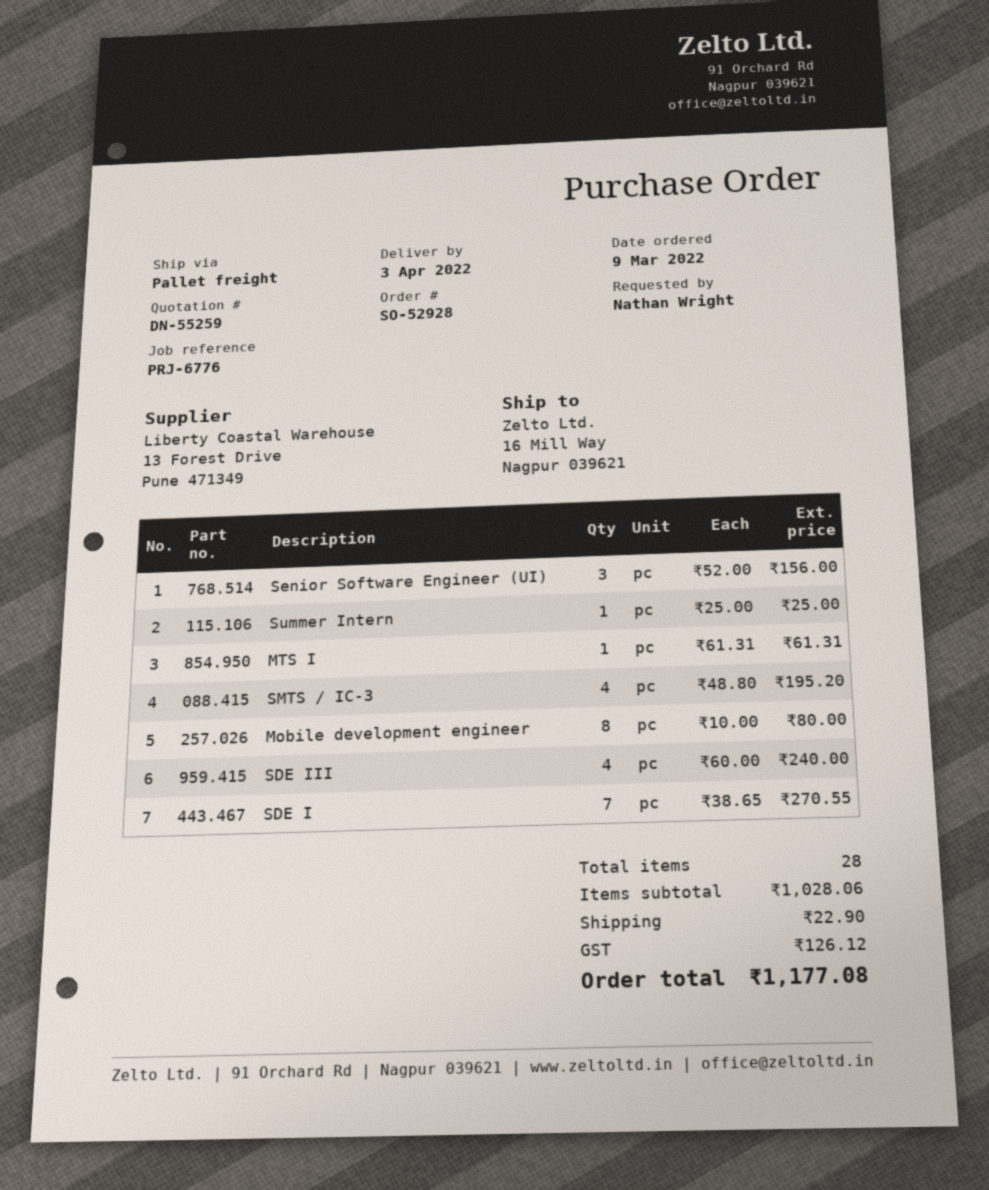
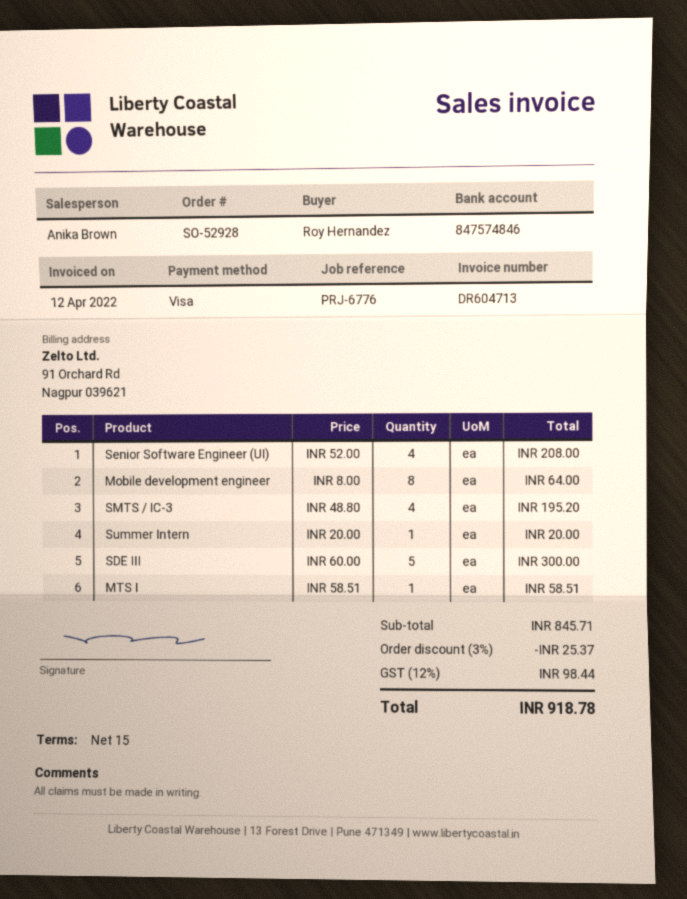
ordered by: Nathan Wright -> Roy Hernandez
Senior Software Engineer (UI): 3 x 52.00 = 156.00 -> 4 x 52.00 = 208.00
Summer Intern: 1 x 25.00 = 25.00 -> 1 x 20.00 = 20.00
MTS I: 1 x 61.31 = 61.31 -> 1 x 58.51 = 58.51
Mobile development engineer: 8 x 10.00 = 80.00 -> 8 x 8.00 = 64.00
SDE III: 4 x 60.00 = 240.00 -> 5 x 60.00 = 300.00
SDE I: 7 x 38.65 = 270.55 -> none
subtotal: 1028.06 -> 845.71
discount: none -> 3% = 25.37
shipping: 22.90 -> none
tax: 126.12 -> 98.44
total: 1177.08 -> 918.78

